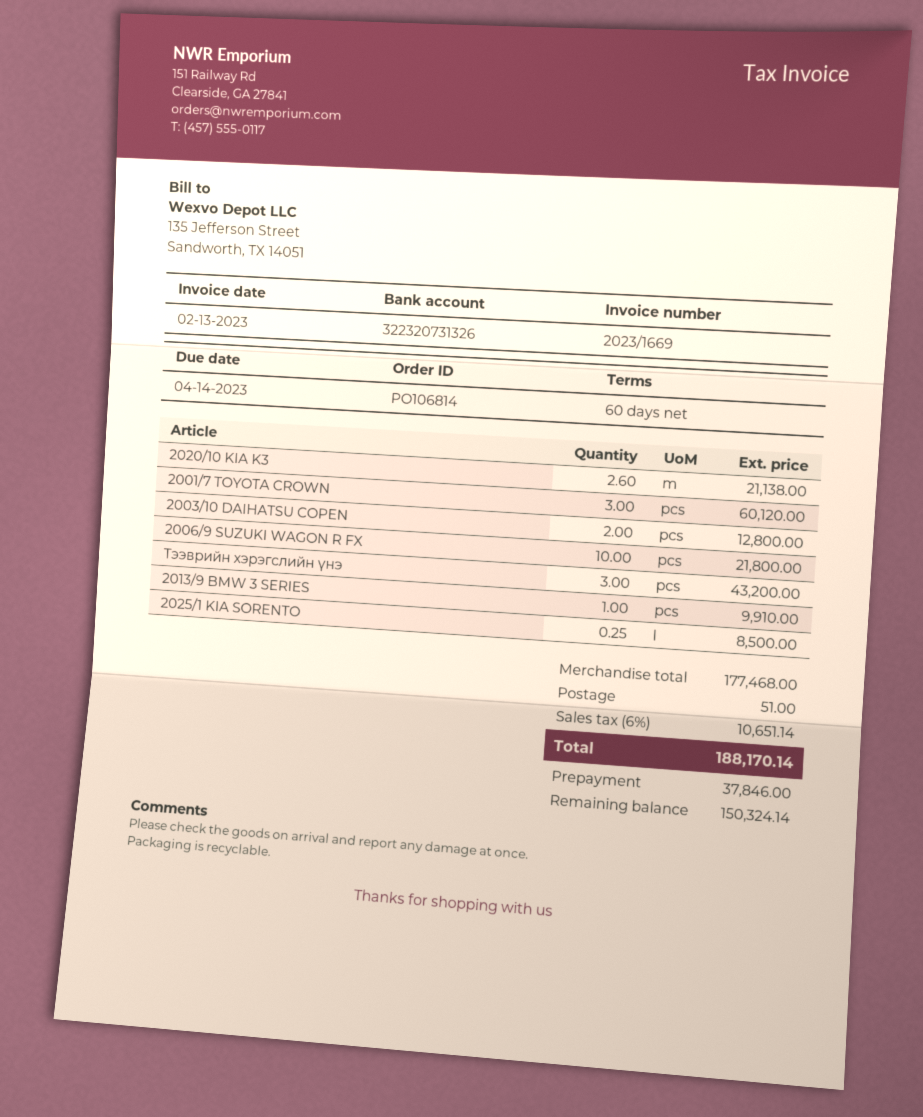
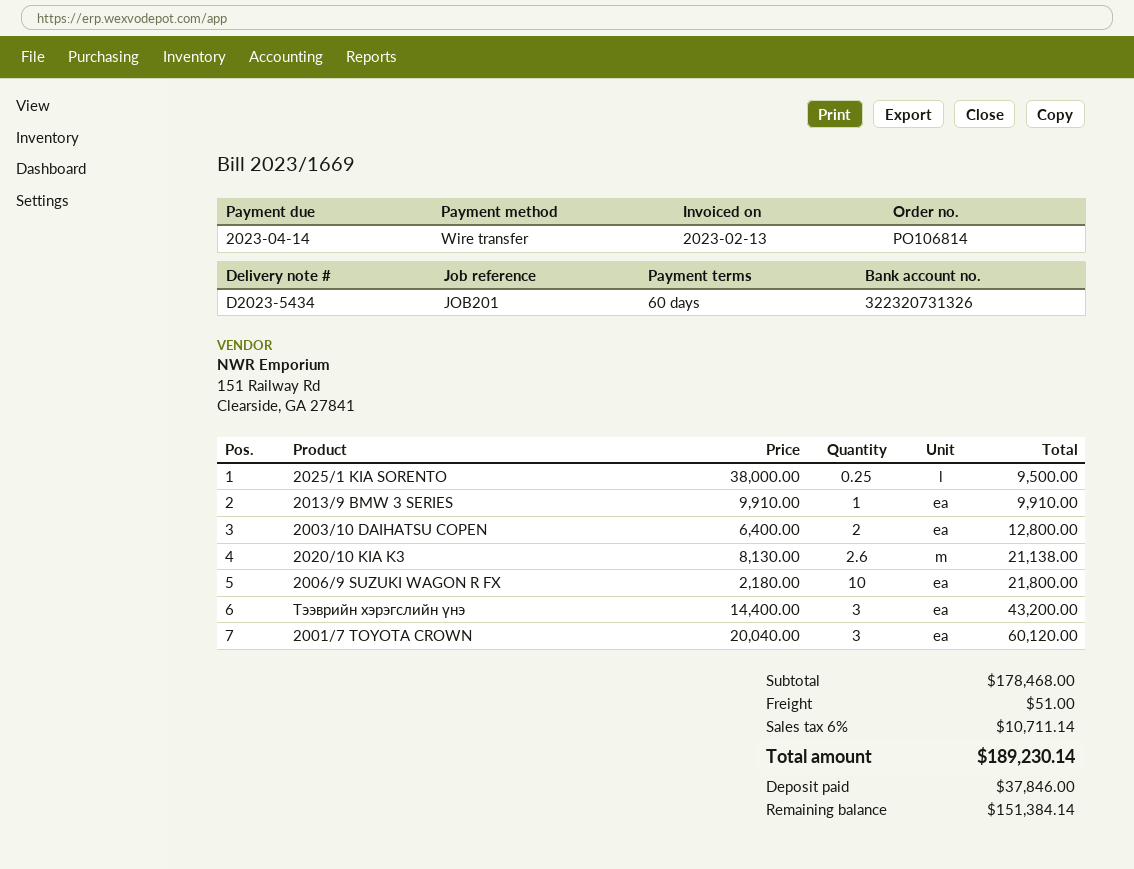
2025/1 KIA SORENTO: 0.25 for 8500.00 -> 0.25 for 9500.00
subtotal: 177468.00 -> 178468.00
tax: 6% = 10651.14 -> 6% = 10711.14
total: 188170.14 -> 189230.14
balance: 150324.14 -> 151384.14

